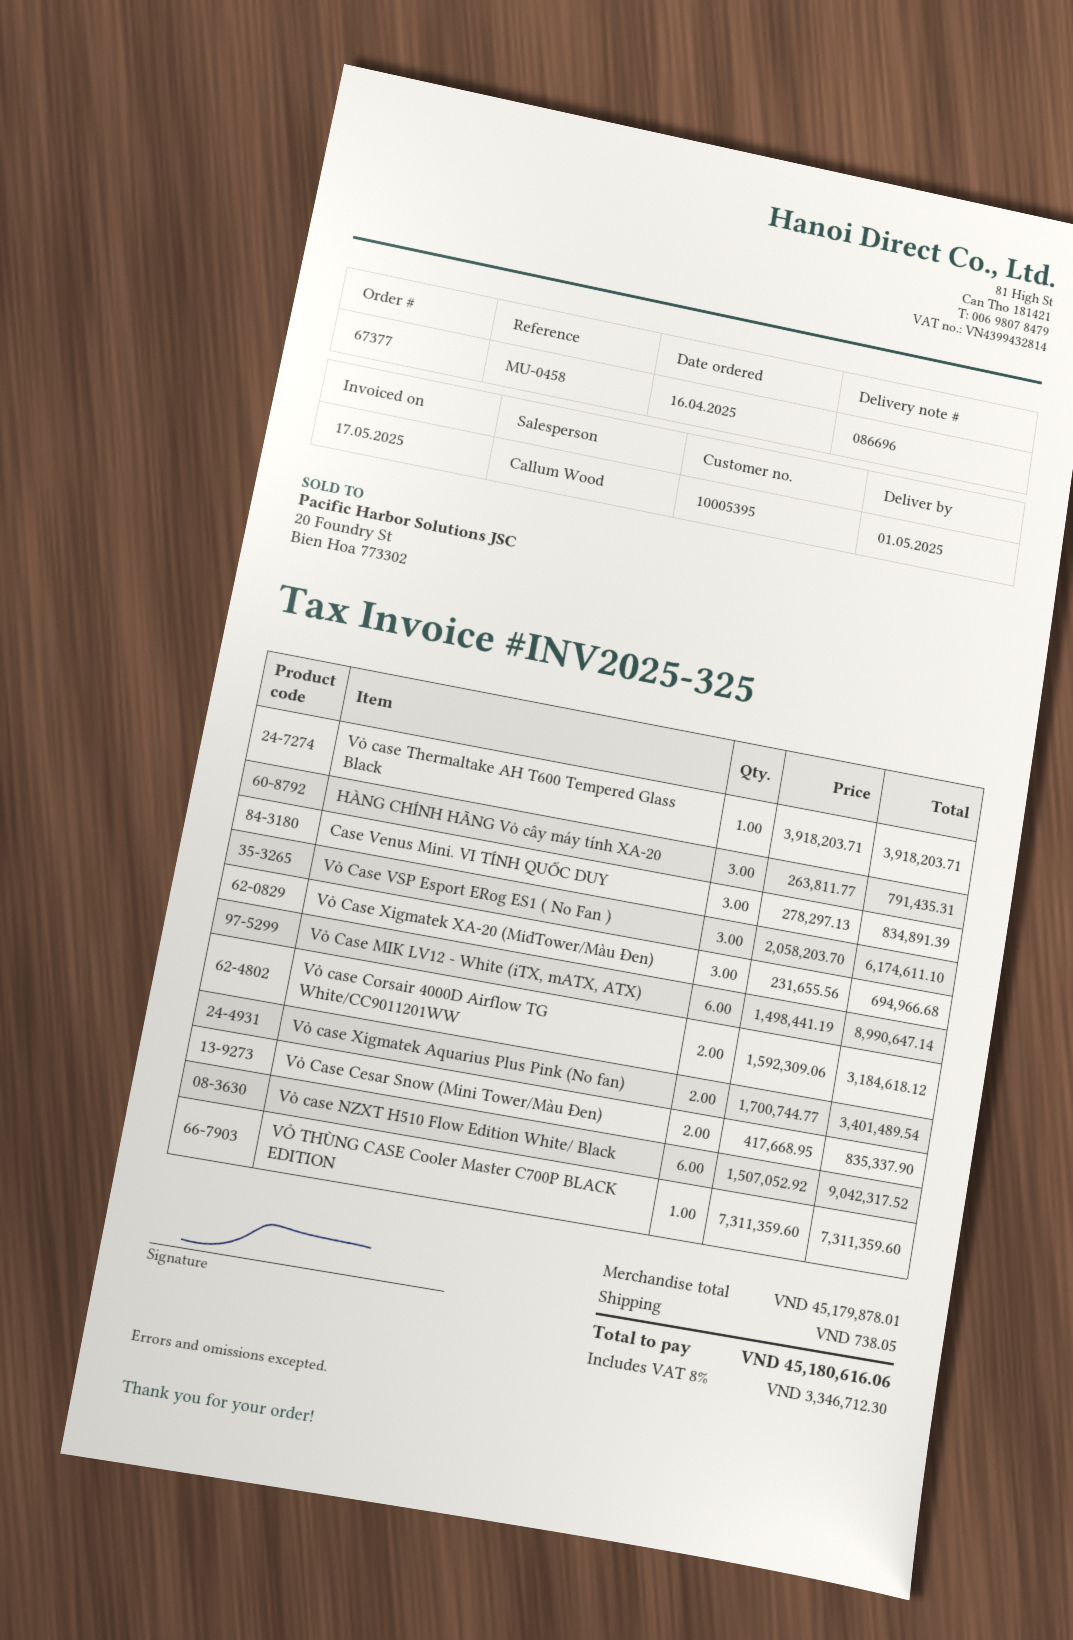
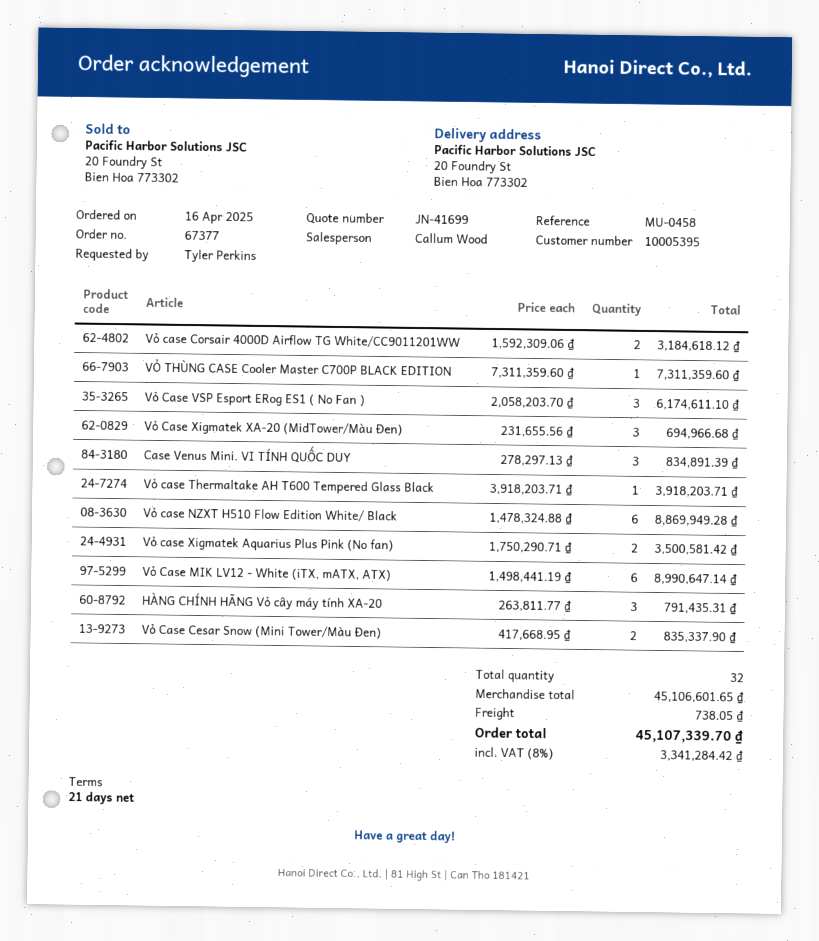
Vỏ case Xigmatek Aquarius Plus Pink (No fan): 2 x 1700744.77 = 3401489.54 -> 2 x 1750290.71 = 3500581.42
Vỏ case NZXT H510 Flow Edition White/ Black: 6 x 1507052.92 = 9042317.52 -> 6 x 1478324.88 = 8869949.28
subtotal: 45179878.01 -> 45106601.65
tax: 8% = 3346712.30 -> 8% = 3341284.42
total: 45180616.06 -> 45107339.70

